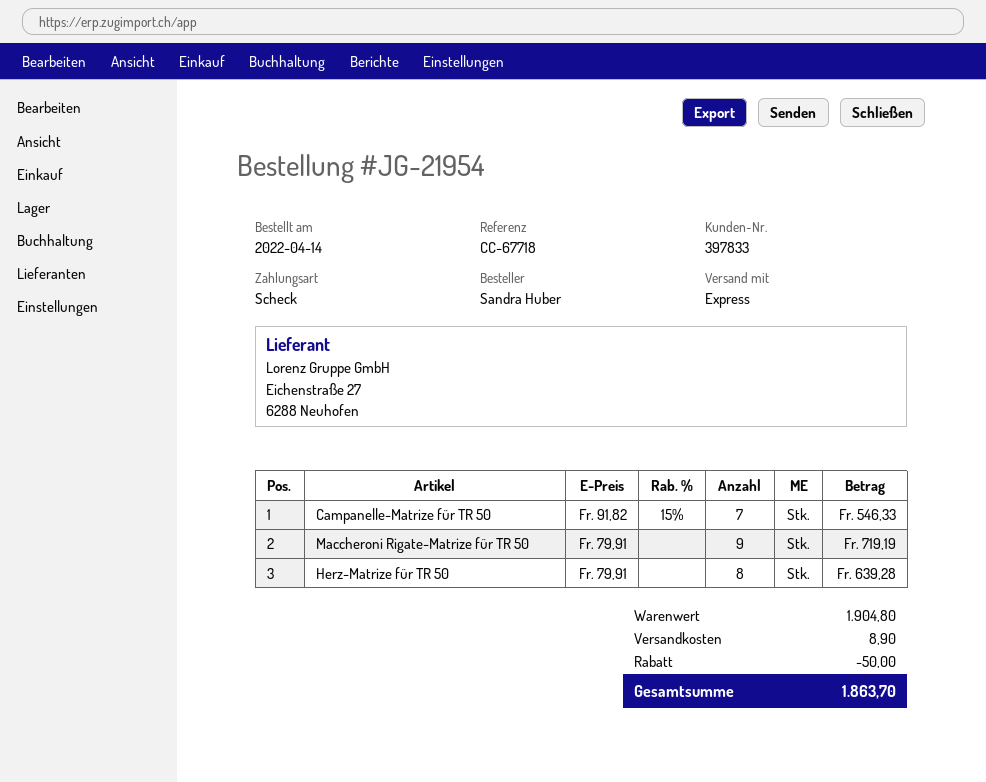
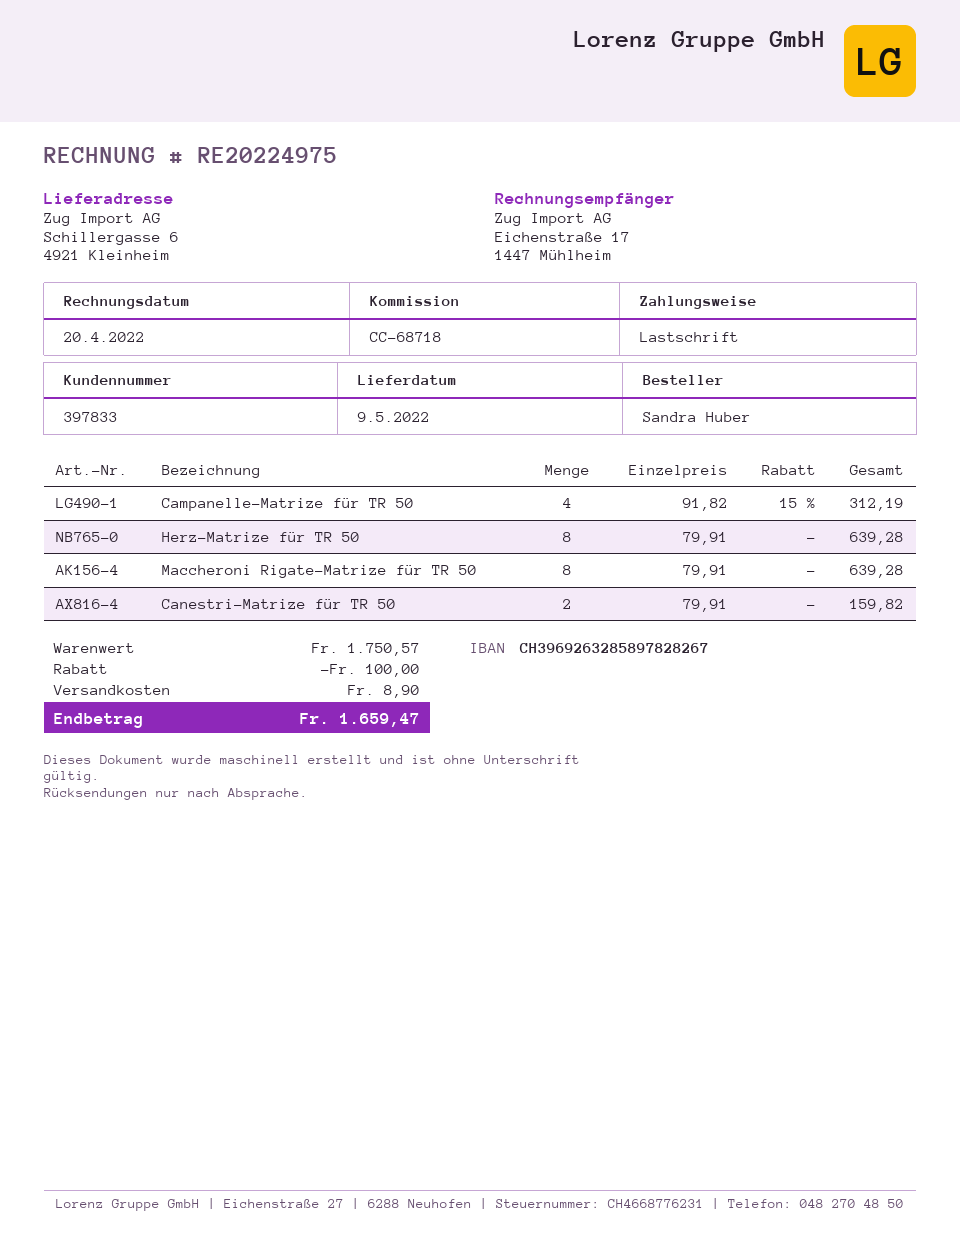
reference: CC-67718 -> CC-68718
payment method: cheque -> direct debit
Campanelle-Matrize für TR 50: 7 x 91.82 - 15% = 546.33 -> 4 x 91.82 - 15% = 312.19
Maccheroni Rigate-Matrize für TR 50: 9 x 79.91 = 719.19 -> 8 x 79.91 = 639.28
Canestri-Matrize für TR 50: none -> 2 x 79.91 = 159.82
subtotal: 1904.80 -> 1750.57
discount: 50.00 -> 100.00
total: 1863.70 -> 1659.47

